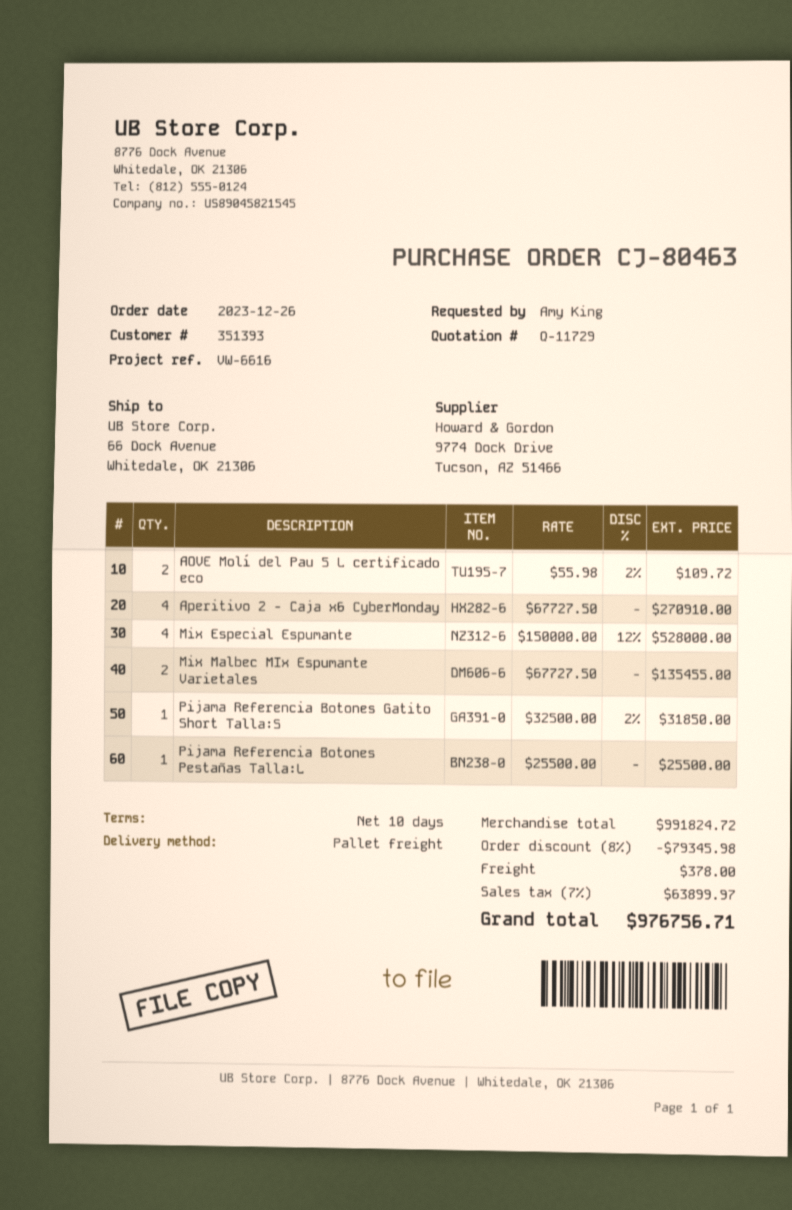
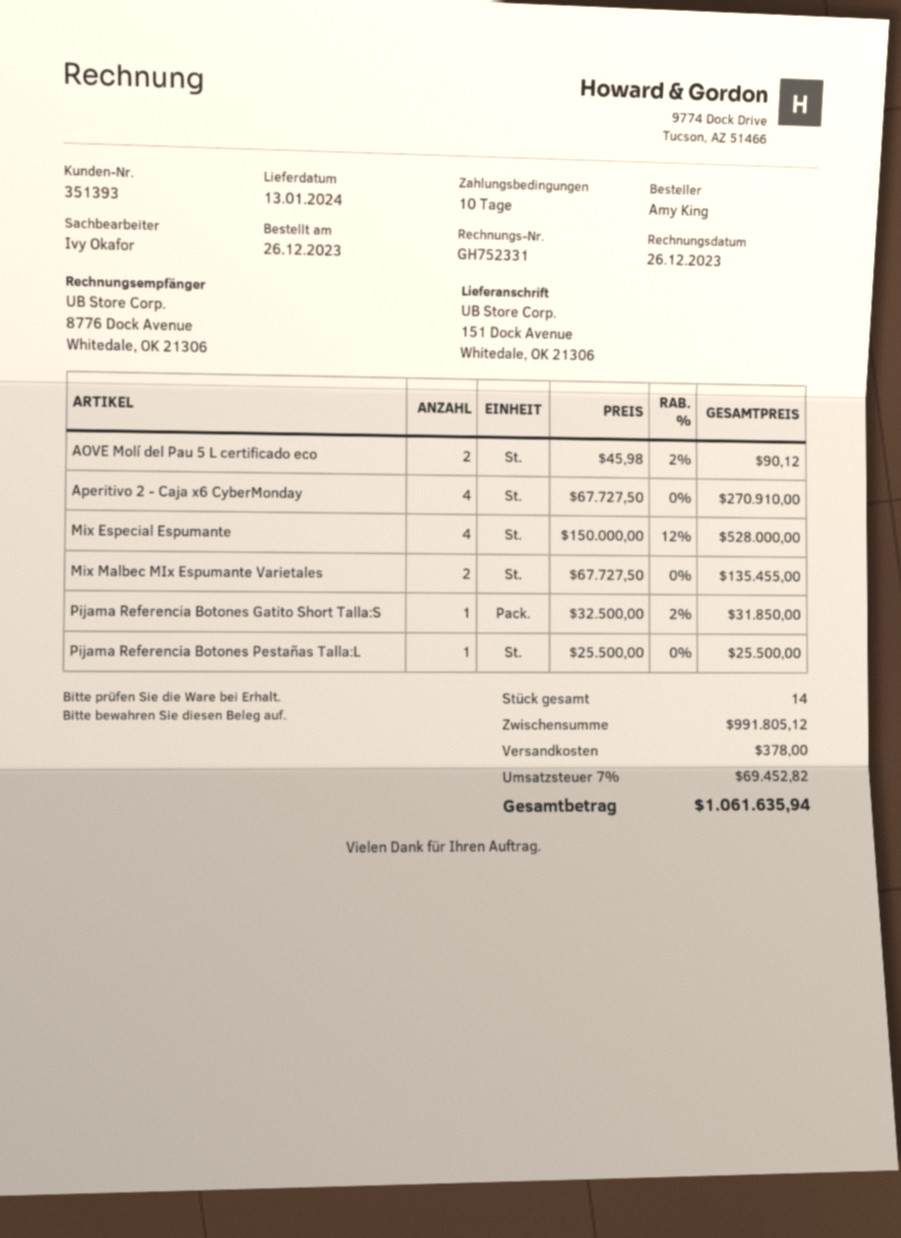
ship to: 66 Dock Avenue, Whitedale, OK 21306 -> 151 Dock Avenue, Whitedale, OK 21306
AOVE Molí del Pau 5 L certificado eco: 2 x 55.98 - 2% = 109.72 -> 2 x 45.98 - 2% = 90.12
subtotal: 991824.72 -> 991805.12
discount: 8% = 79345.98 -> none
tax: 7% = 63899.97 -> 7% = 69452.82
total: 976756.71 -> 1061635.94

